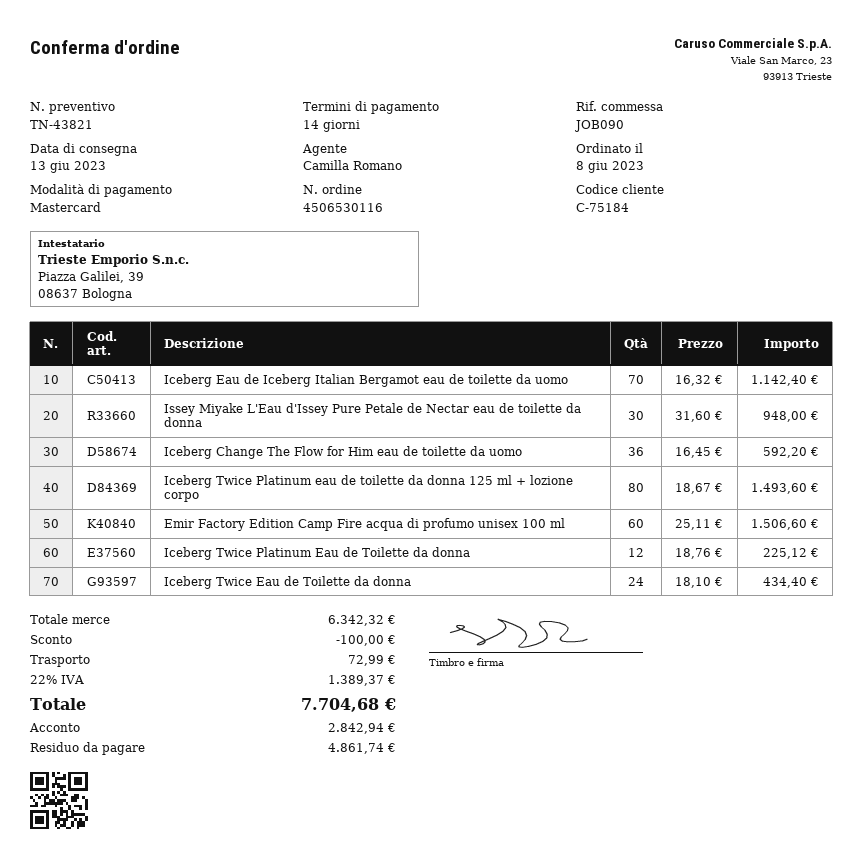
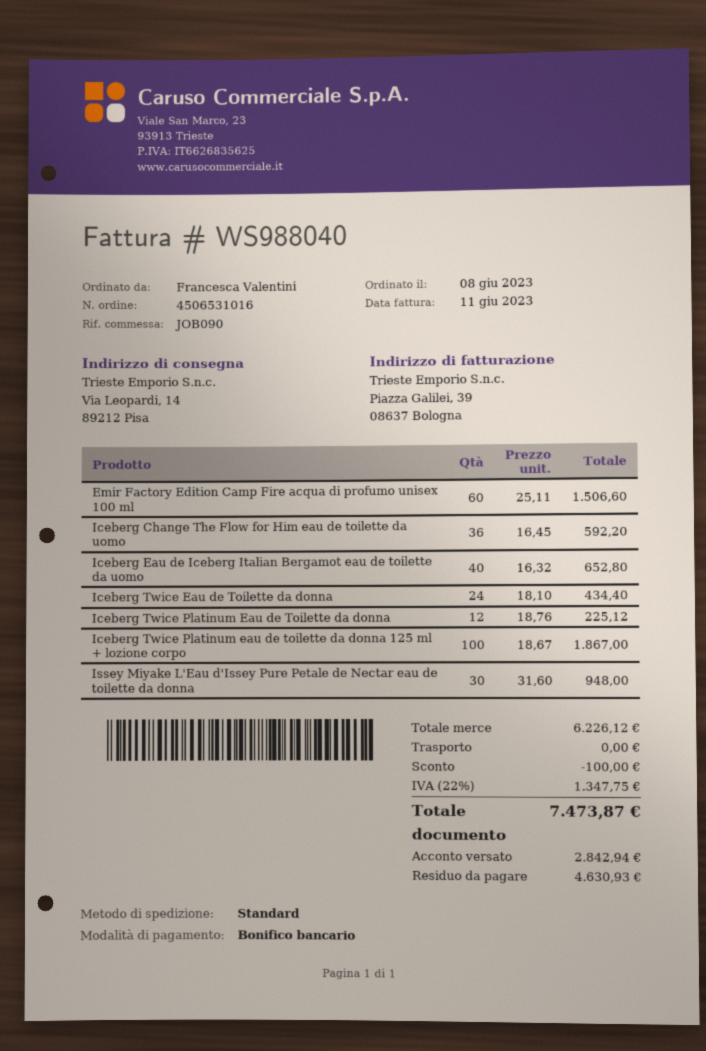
order number: 4506530116 -> 4506531016
payment method: Mastercard -> bank transfer
Iceberg Eau de Iceberg Italian Bergamot eau de toilette da uomo: 70 x 16.32 = 1142.40 -> 40 x 16.32 = 652.80
Iceberg Twice Platinum eau de toilette da donna 125 ml + lozione corpo: 80 x 18.67 = 1493.60 -> 100 x 18.67 = 1867.00
subtotal: 6342.32 -> 6226.12
shipping: 72.99 -> 0.00
tax: 22% = 1389.37 -> 22% = 1347.75
total: 7704.68 -> 7473.87
balance: 4861.74 -> 4630.93

